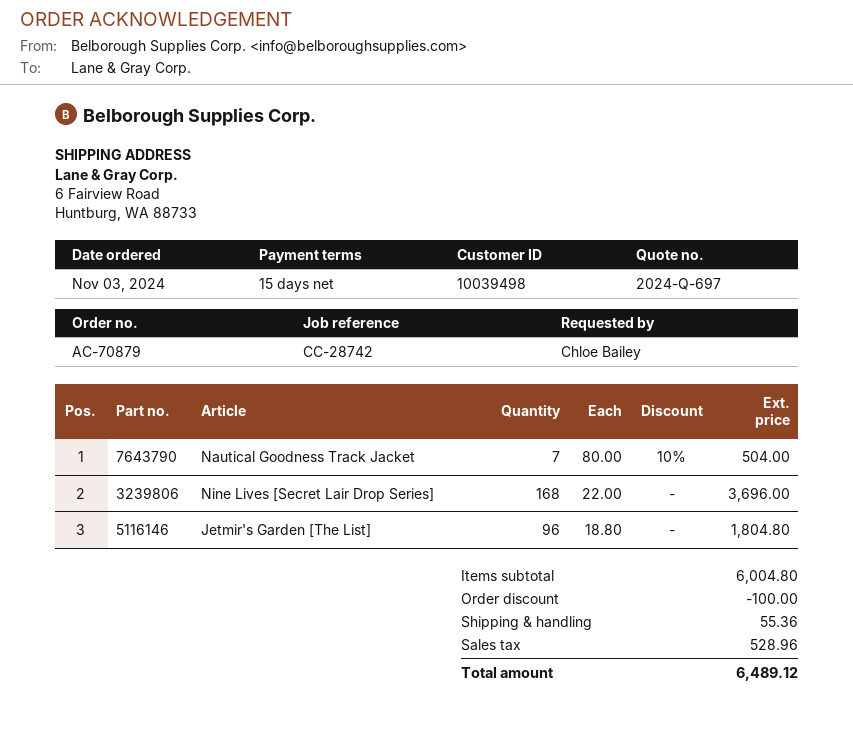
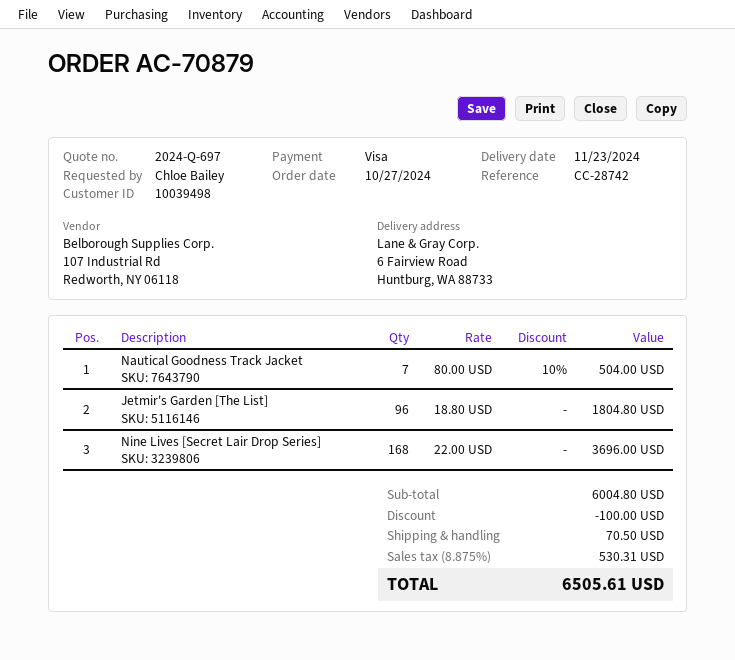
order date: 2024-11-03 -> 2024-10-27
shipping: 55.36 -> 70.50
tax: 528.96 -> 530.31
total: 6489.12 -> 6505.61

